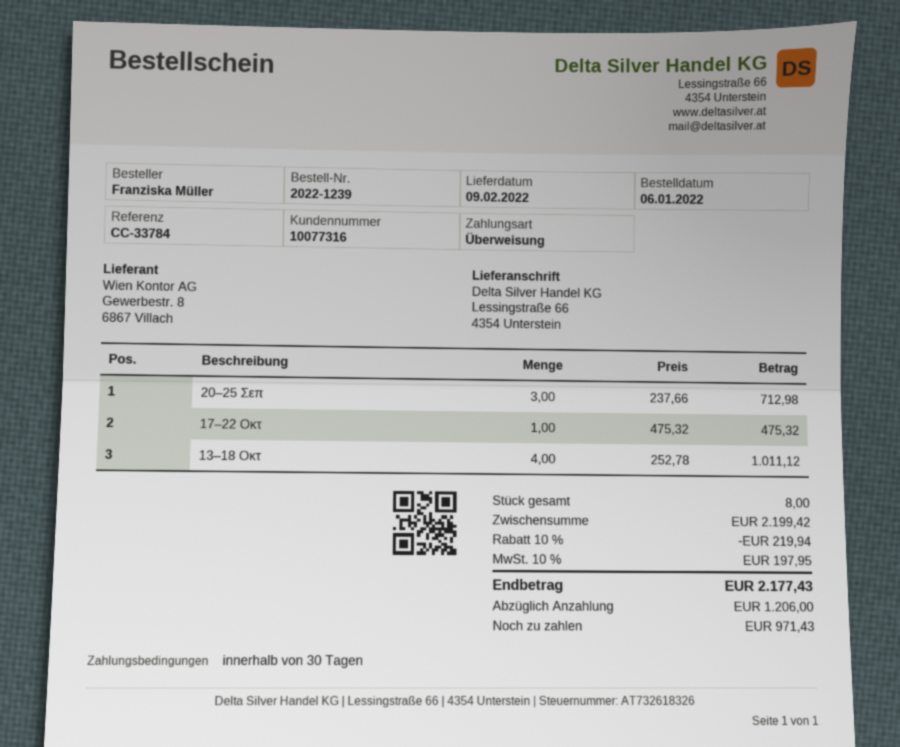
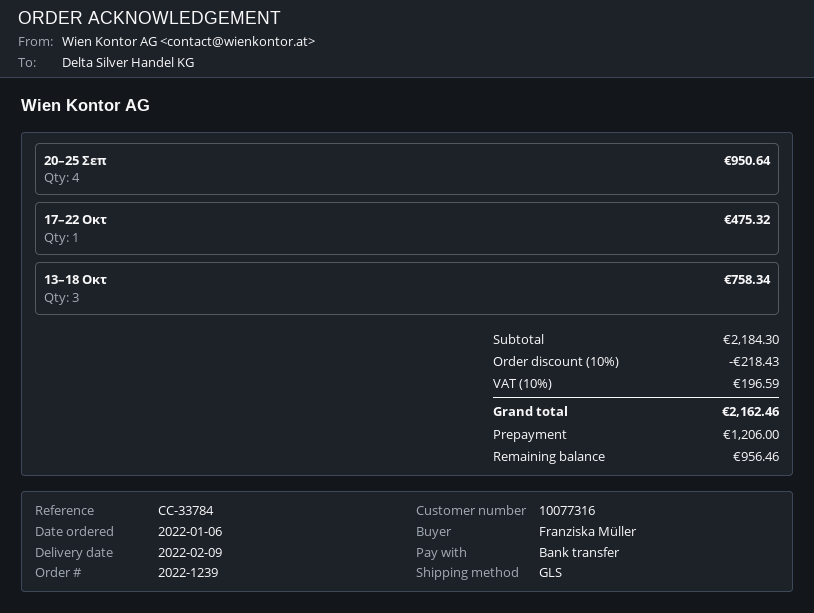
20–25 Σεπ: 3 for 712.98 -> 4 for 950.64
13–18 Οκτ: 4 for 1011.12 -> 3 for 758.34
subtotal: 2199.42 -> 2184.30
discount: 10% = 219.94 -> 10% = 218.43
tax: 10% = 197.95 -> 10% = 196.59
total: 2177.43 -> 2162.46
balance: 971.43 -> 956.46

